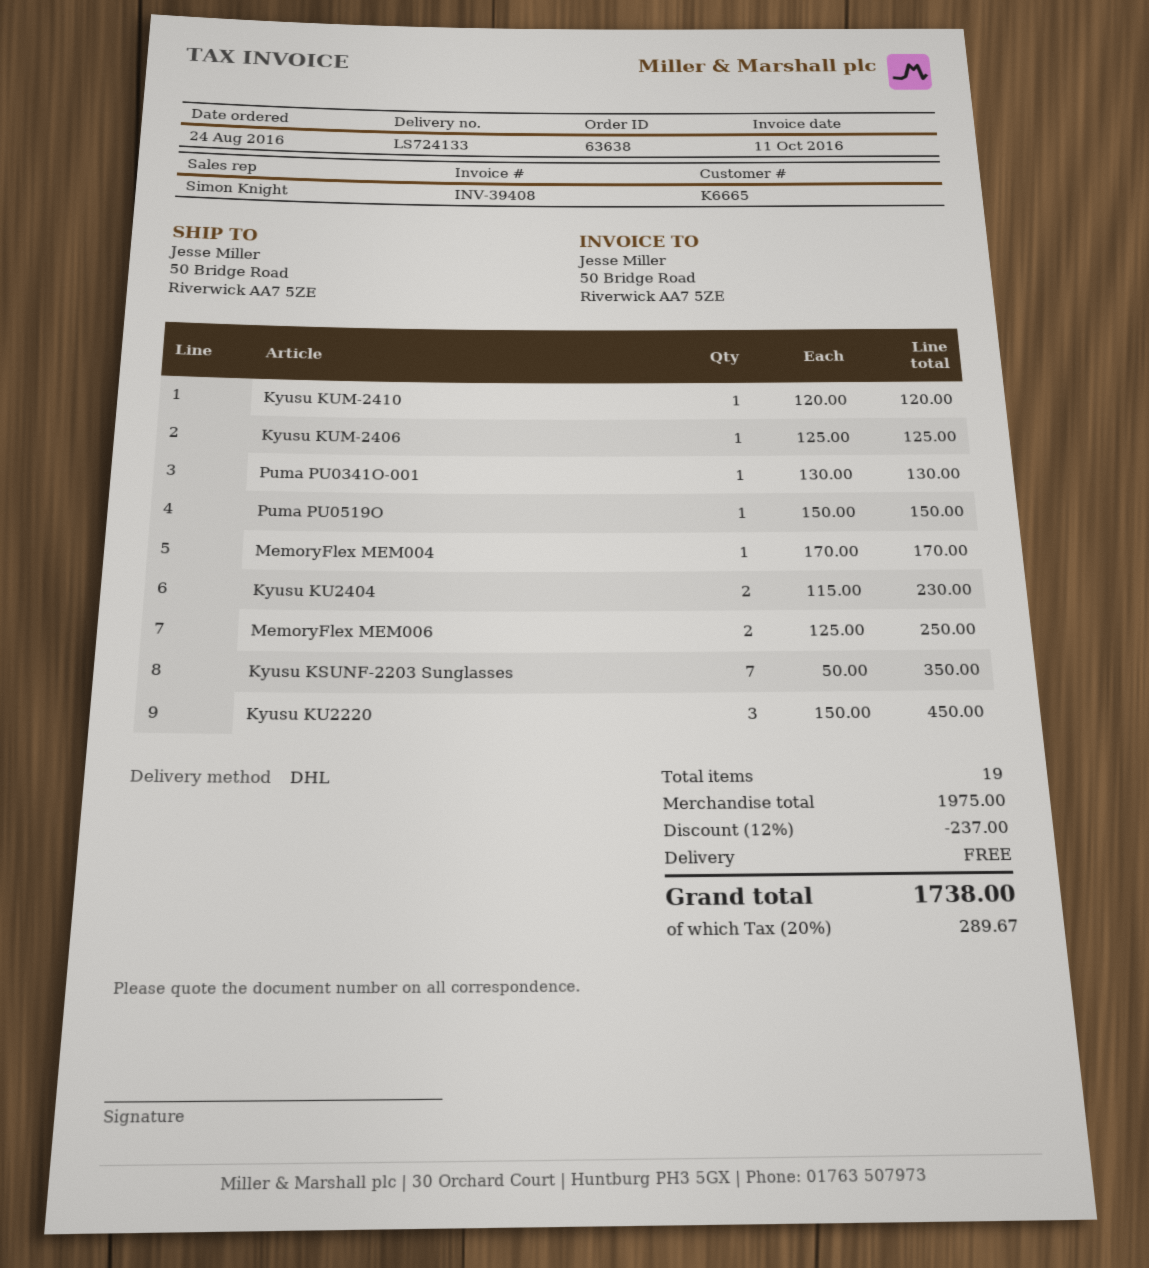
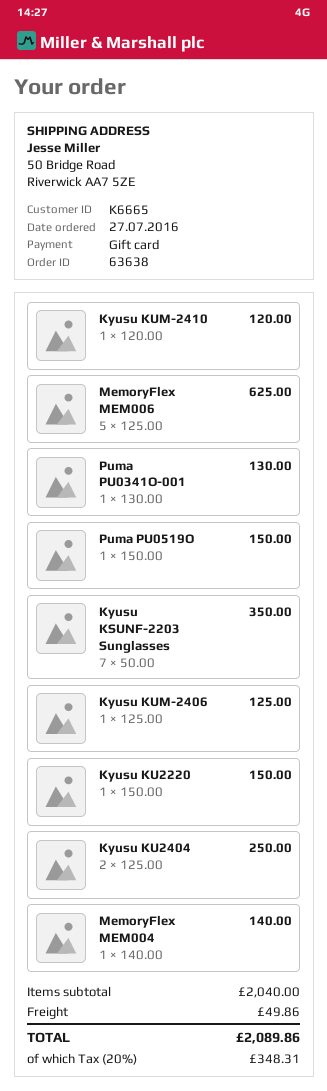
order date: 2016-08-24 -> 2016-07-27
MemoryFlex MEM004: 1 x 170.00 = 170.00 -> 1 x 140.00 = 140.00
Kyusu KU2404: 2 x 115.00 = 230.00 -> 2 x 125.00 = 250.00
MemoryFlex MEM006: 2 x 125.00 = 250.00 -> 5 x 125.00 = 625.00
Kyusu KU2220: 3 x 150.00 = 450.00 -> 1 x 150.00 = 150.00
subtotal: 1975.00 -> 2040.00
discount: 12% = 237.00 -> none
shipping: 0.00 -> 49.86
tax: 20% = 289.67 -> 20% = 348.31
total: 1738.00 -> 2089.86

